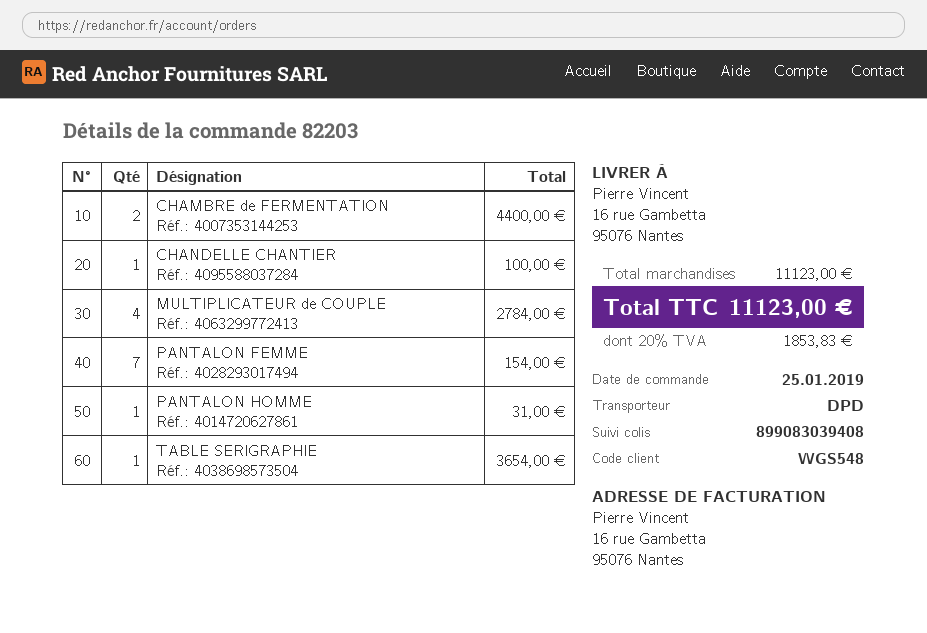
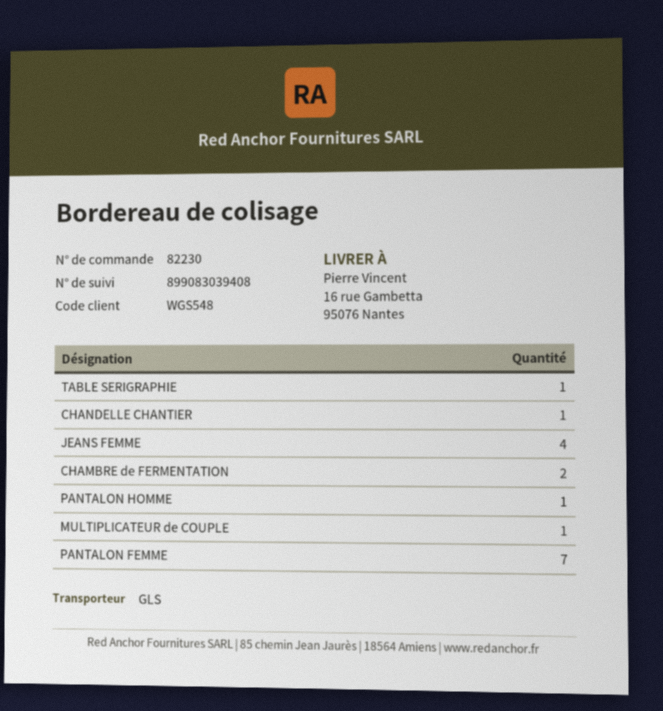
order number: 82203 -> 82230
shipping method: DPD -> GLS
MULTIPLICATEUR de COUPLE: 4 -> 1
JEANS FEMME: none -> 4

